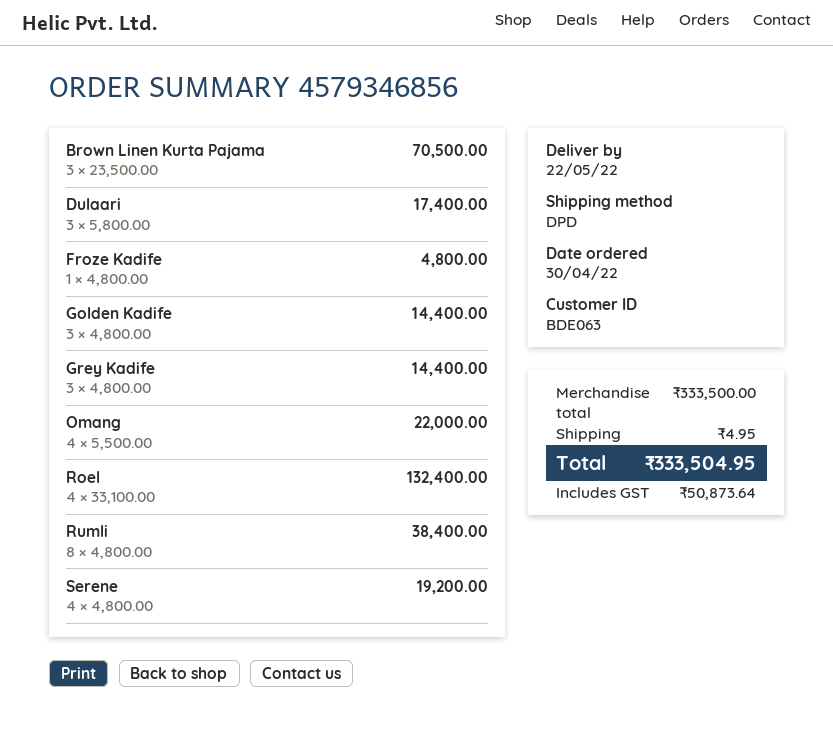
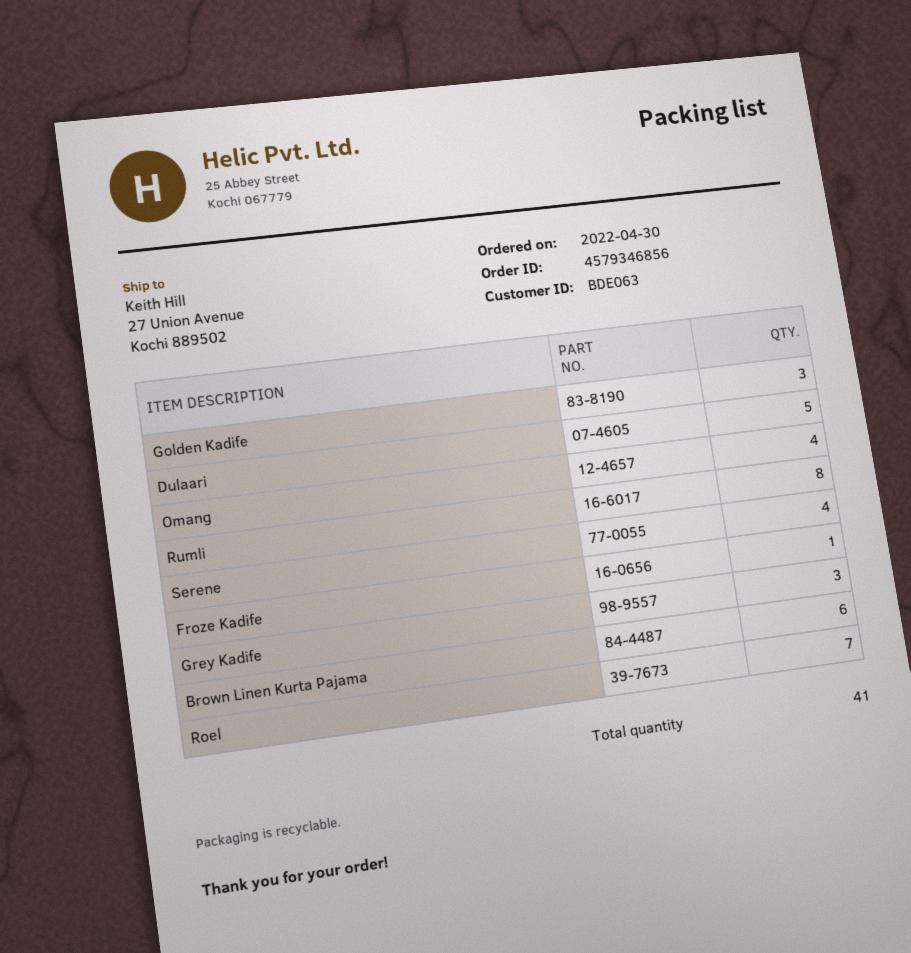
Brown Linen Kurta Pajama: 3 -> 6
Dulaari: 3 -> 5
Roel: 4 -> 7

